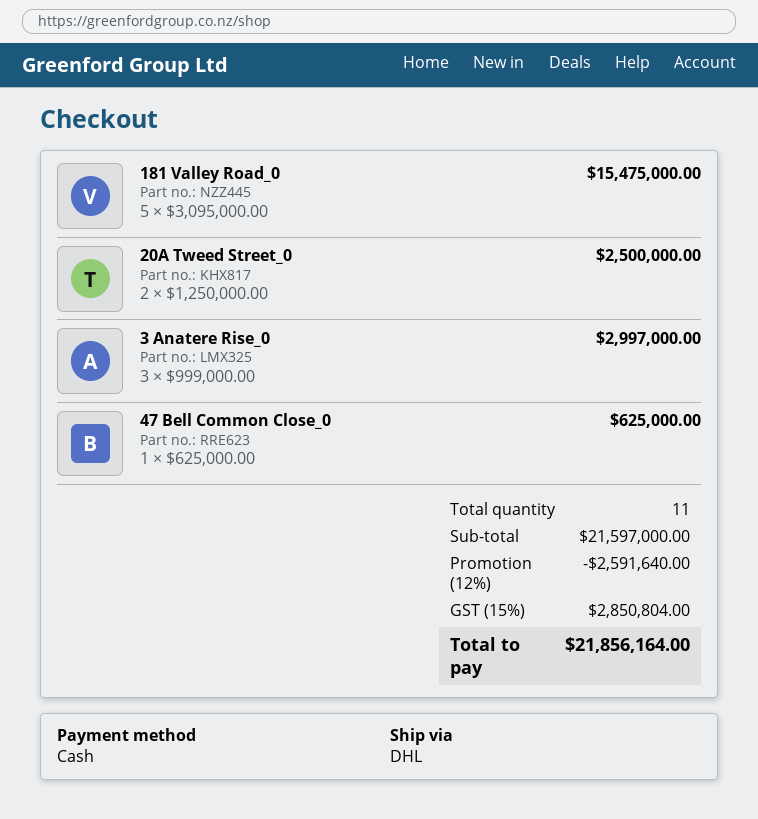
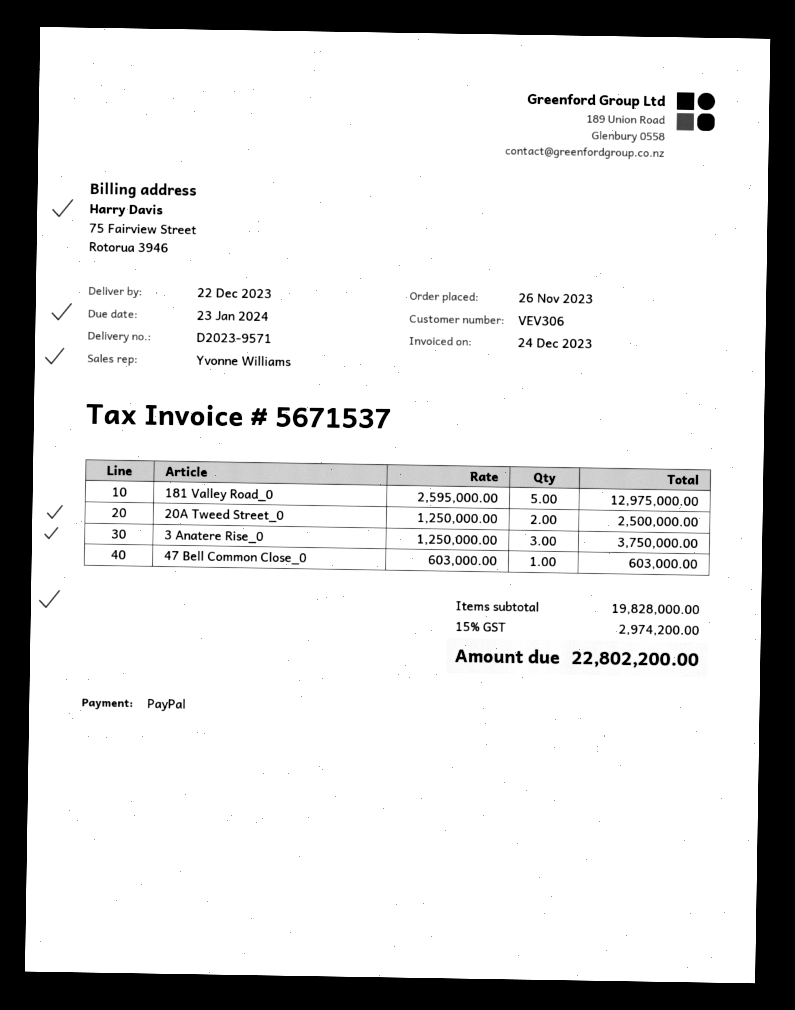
payment method: cash -> PayPal
181 Valley Road_0: 5 x 3095000.00 = 15475000.00 -> 5 x 2595000.00 = 12975000.00
3 Anatere Rise_0: 3 x 999000.00 = 2997000.00 -> 3 x 1250000.00 = 3750000.00
47 Bell Common Close_0: 1 x 625000.00 = 625000.00 -> 1 x 603000.00 = 603000.00
subtotal: 21597000.00 -> 19828000.00
discount: 12% = 2591640.00 -> none
tax: 15% = 2850804.00 -> 15% = 2974200.00
total: 21856164.00 -> 22802200.00

